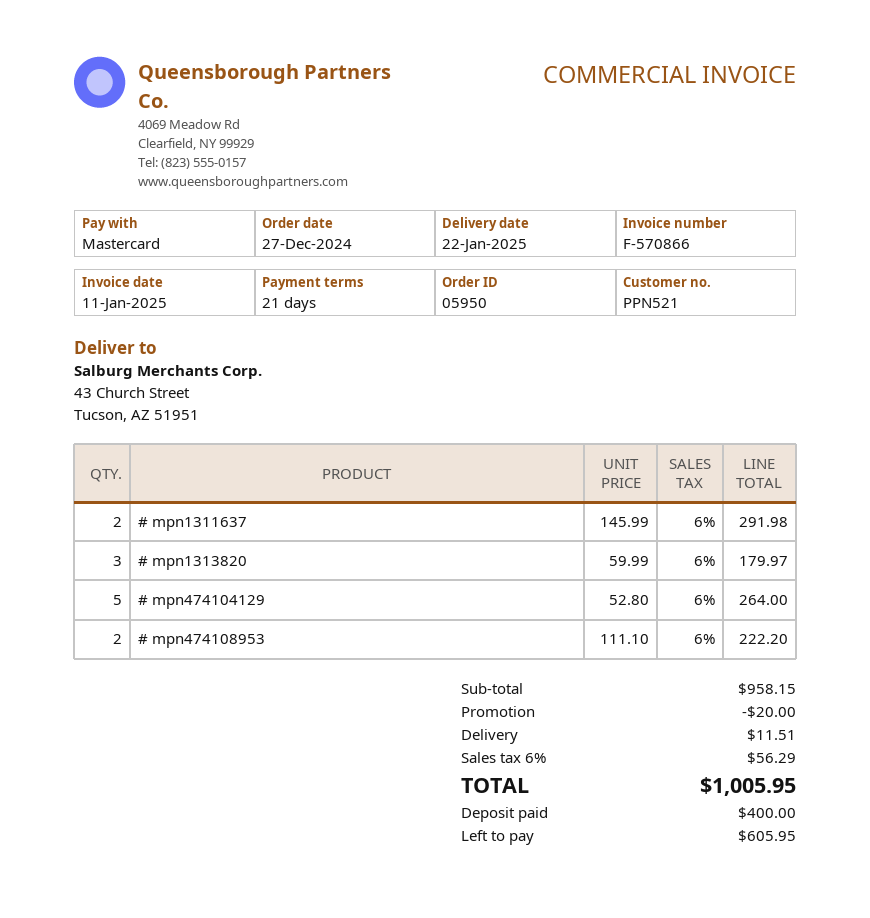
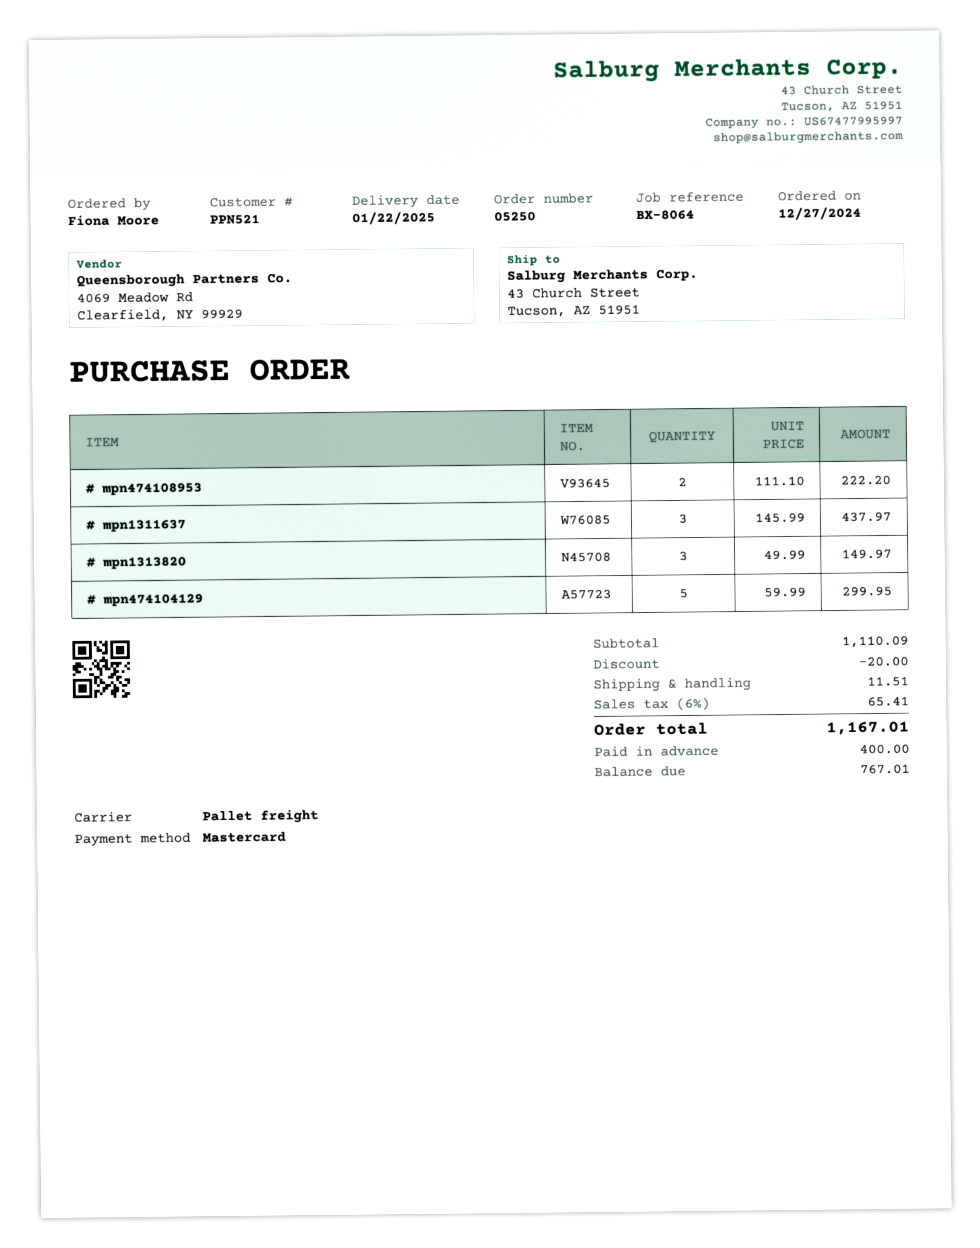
order number: 05950 -> 05250
# mpn1311637: 2 x 145.99 = 291.98 -> 3 x 145.99 = 437.97
# mpn1313820: 3 x 59.99 = 179.97 -> 3 x 49.99 = 149.97
# mpn474104129: 5 x 52.80 = 264.00 -> 5 x 59.99 = 299.95
subtotal: 958.15 -> 1110.09
tax: 6% = 56.29 -> 6% = 65.41
total: 1005.95 -> 1167.01
balance: 605.95 -> 767.01

